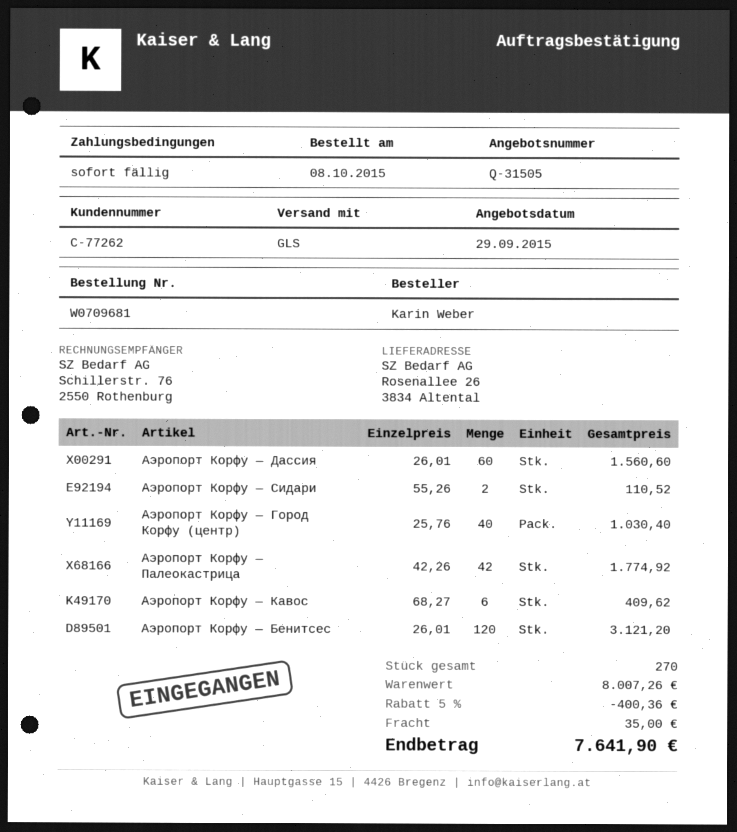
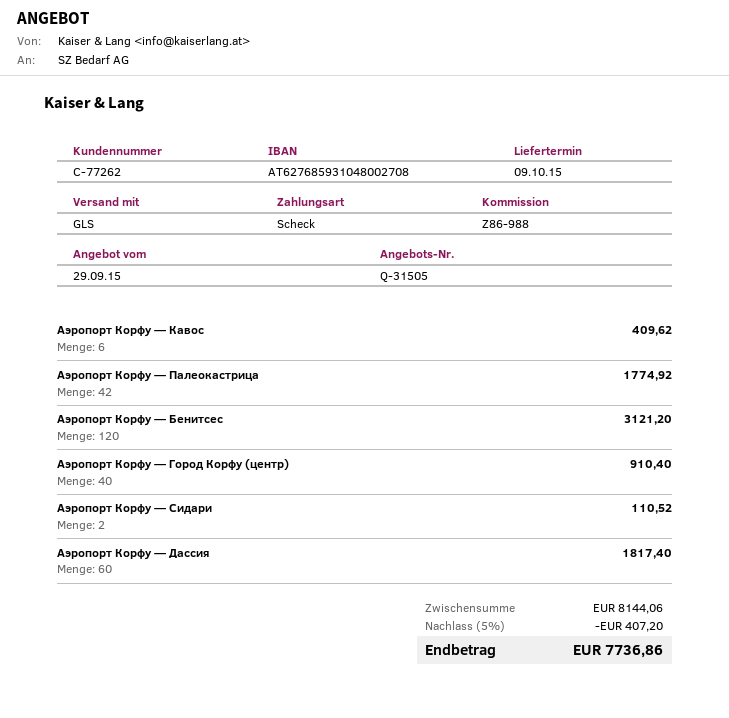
Аэропорт Корфу — Дассия: 60 for 1560.60 -> 60 for 1817.40
Аэропорт Корфу — Город Корфу (центр): 40 for 1030.40 -> 40 for 910.40
subtotal: 8007.26 -> 8144.06
discount: 5% = 400.36 -> 5% = 407.20
shipping: 35.00 -> none
total: 7641.90 -> 7736.86

